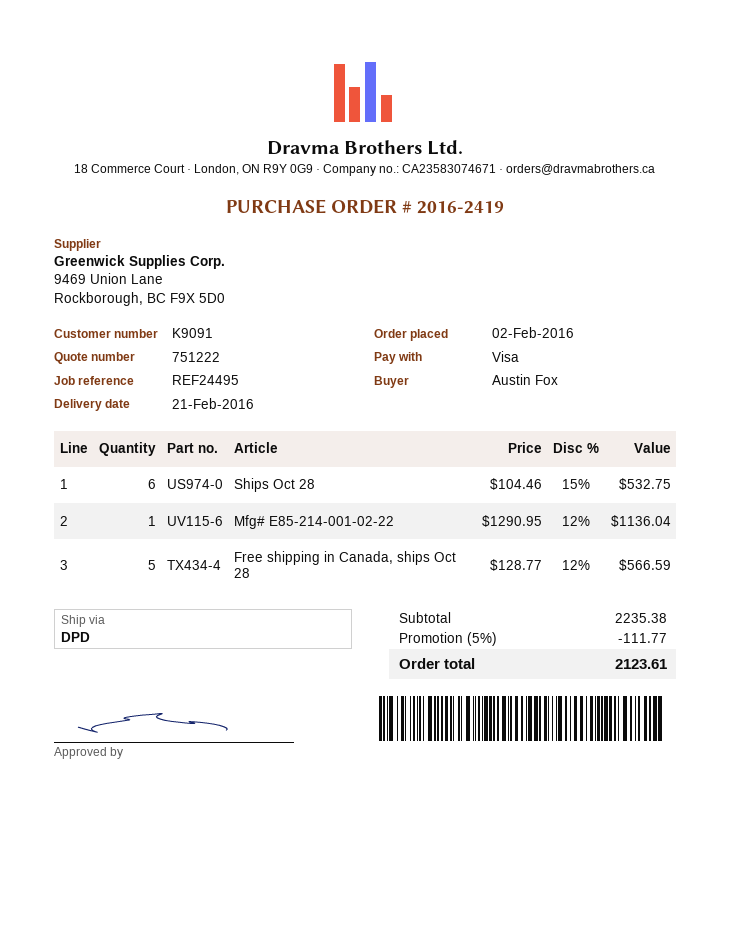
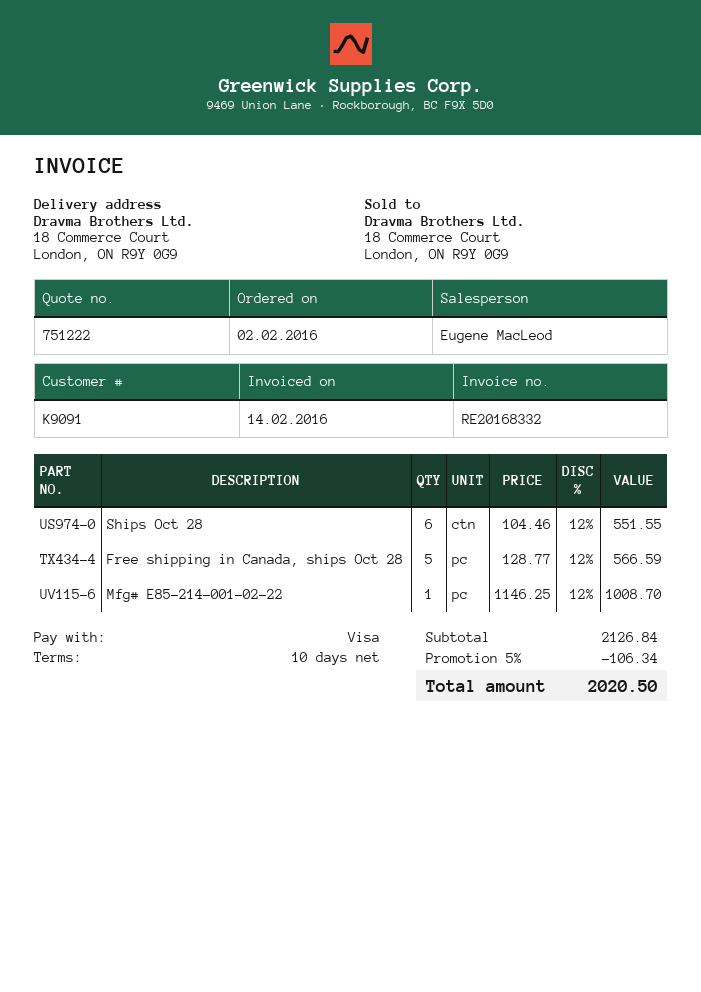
Ships Oct 28: 6 x 104.46 - 15% = 532.75 -> 6 x 104.46 - 12% = 551.55
Mfg# E85-214-001-02-22: 1 x 1290.95 - 12% = 1136.04 -> 1 x 1146.25 - 12% = 1008.70
subtotal: 2235.38 -> 2126.84
discount: 5% = 111.77 -> 5% = 106.34
total: 2123.61 -> 2020.50

